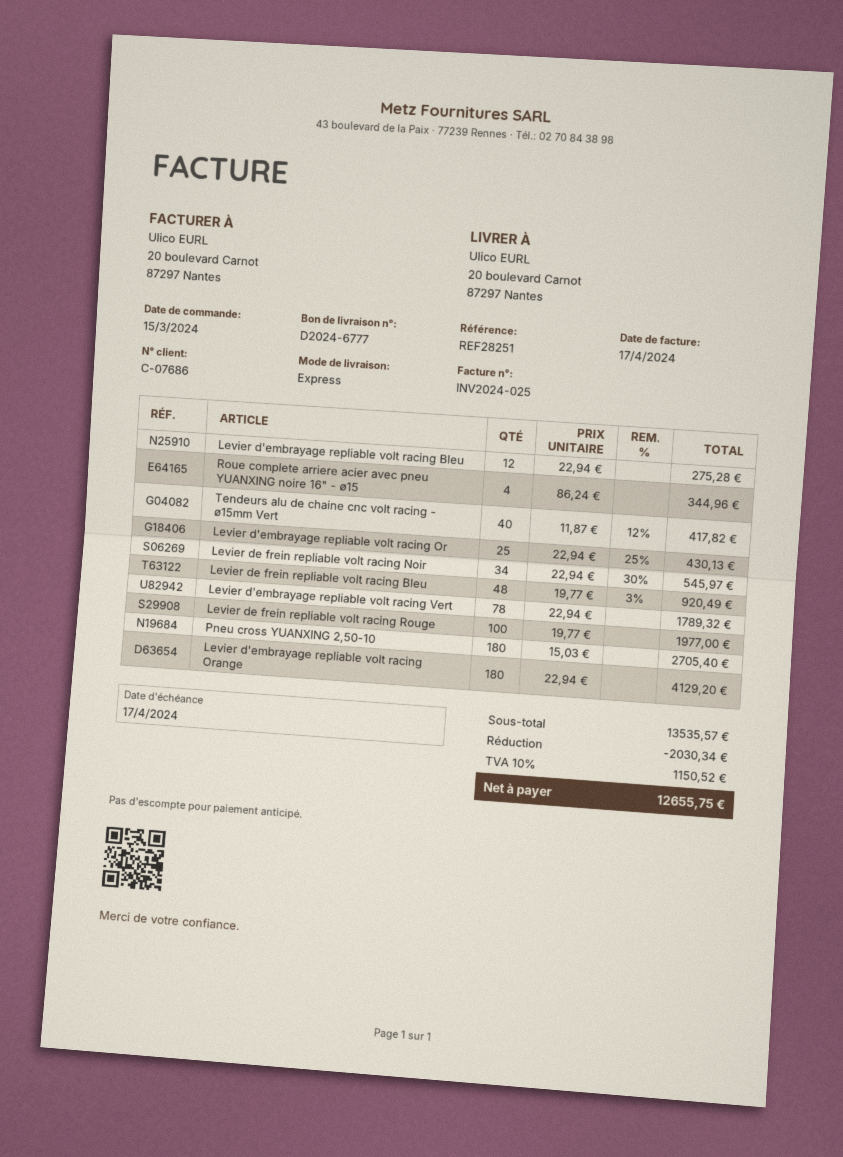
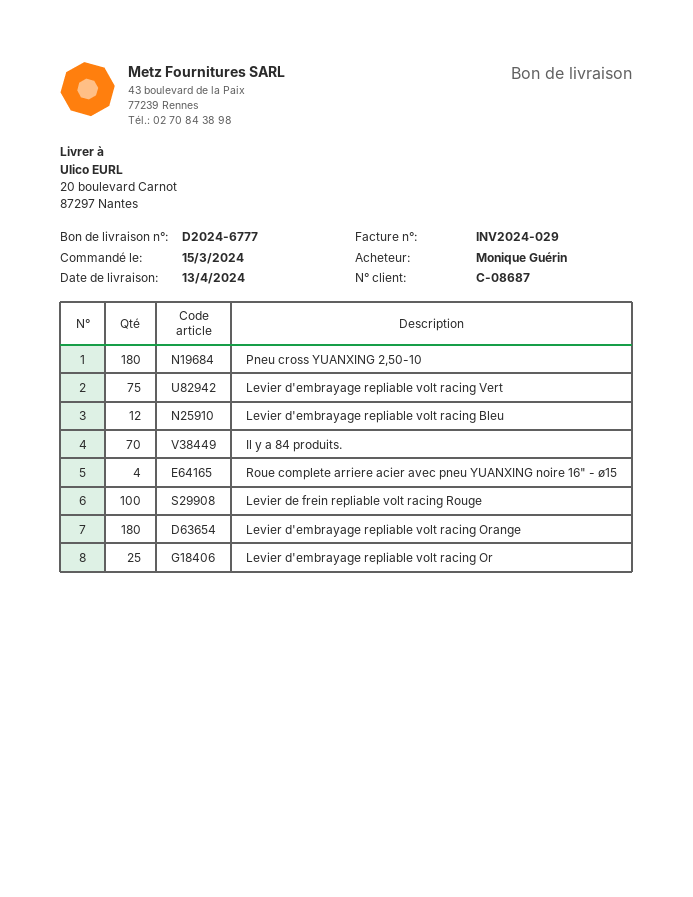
invoice number: INV2024-025 -> INV2024-029
customer number: C-07686 -> C-08687
Tendeurs alu de chaine cnc volt racing - ø15mm Vert: 40 -> none
Levier de frein repliable volt racing Noir: 34 -> none
Levier de frein repliable volt racing Bleu: 48 -> none
Levier d'embrayage repliable volt racing Vert: 78 -> 75
Il y a 84 produits.: none -> 70

